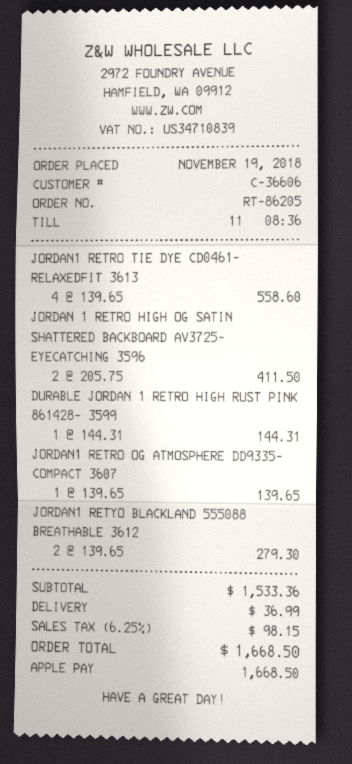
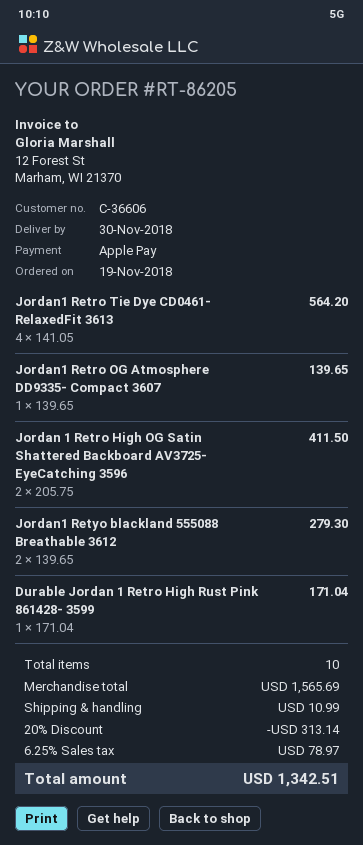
JORDAN1 RETRO TIE DYE CD0461- RELAXEDFIT 3613: 4 x 139.65 = 558.60 -> 4 x 141.05 = 564.20
DURABLE JORDAN 1 RETRO HIGH RUST PINK 861428- 3599: 1 x 144.31 = 144.31 -> 1 x 171.04 = 171.04
subtotal: 1533.36 -> 1565.69
discount: none -> 20% = 313.14
shipping: 36.99 -> 10.99
tax: 6.25% = 98.15 -> 6.25% = 78.97
total: 1668.50 -> 1342.51

